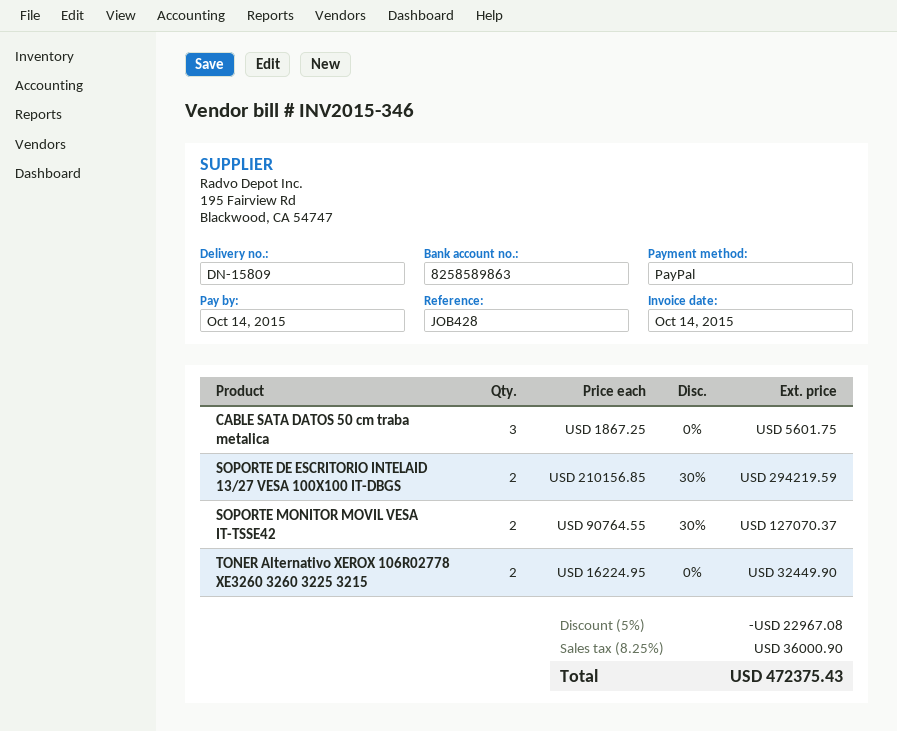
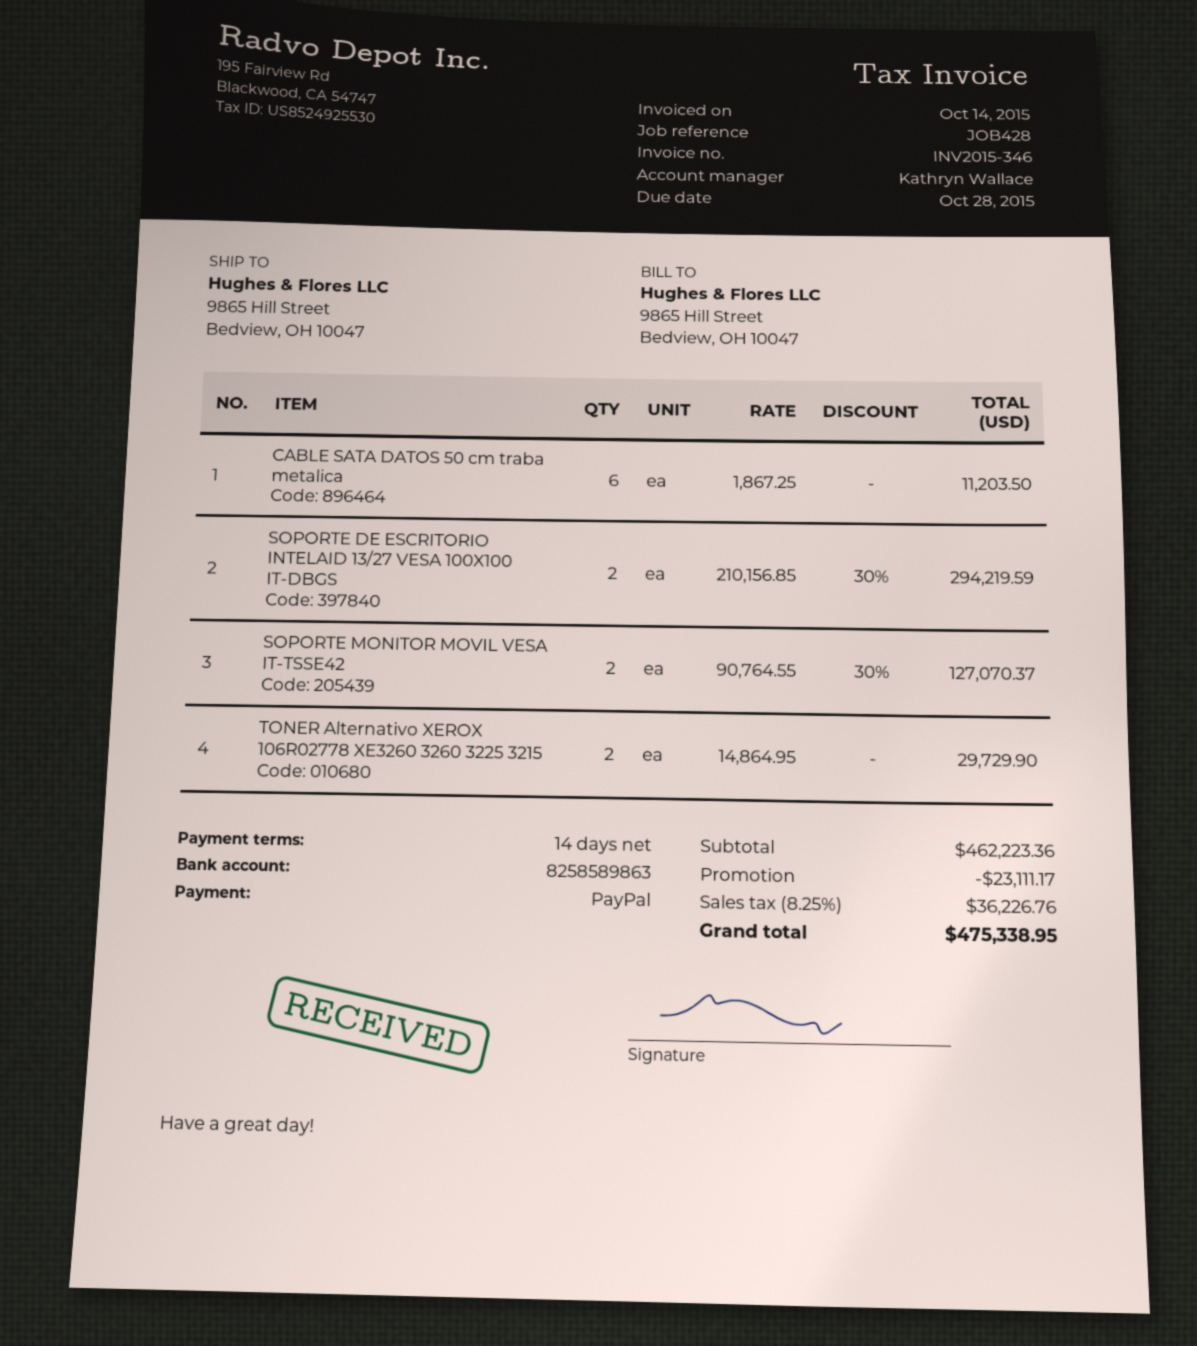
due date: 2015-10-14 -> 2015-10-28
CABLE SATA DATOS 50 cm traba metalica: 3 x 1867.25 = 5601.75 -> 6 x 1867.25 = 11203.50
TONER Alternativo XEROX 106R02778 XE3260 3260 3225 3215: 2 x 16224.95 = 32449.90 -> 2 x 14864.95 = 29729.90
discount: 22967.08 -> 23111.17
tax: 8.25% = 36000.90 -> 8.25% = 36226.76
total: 472375.43 -> 475338.95

